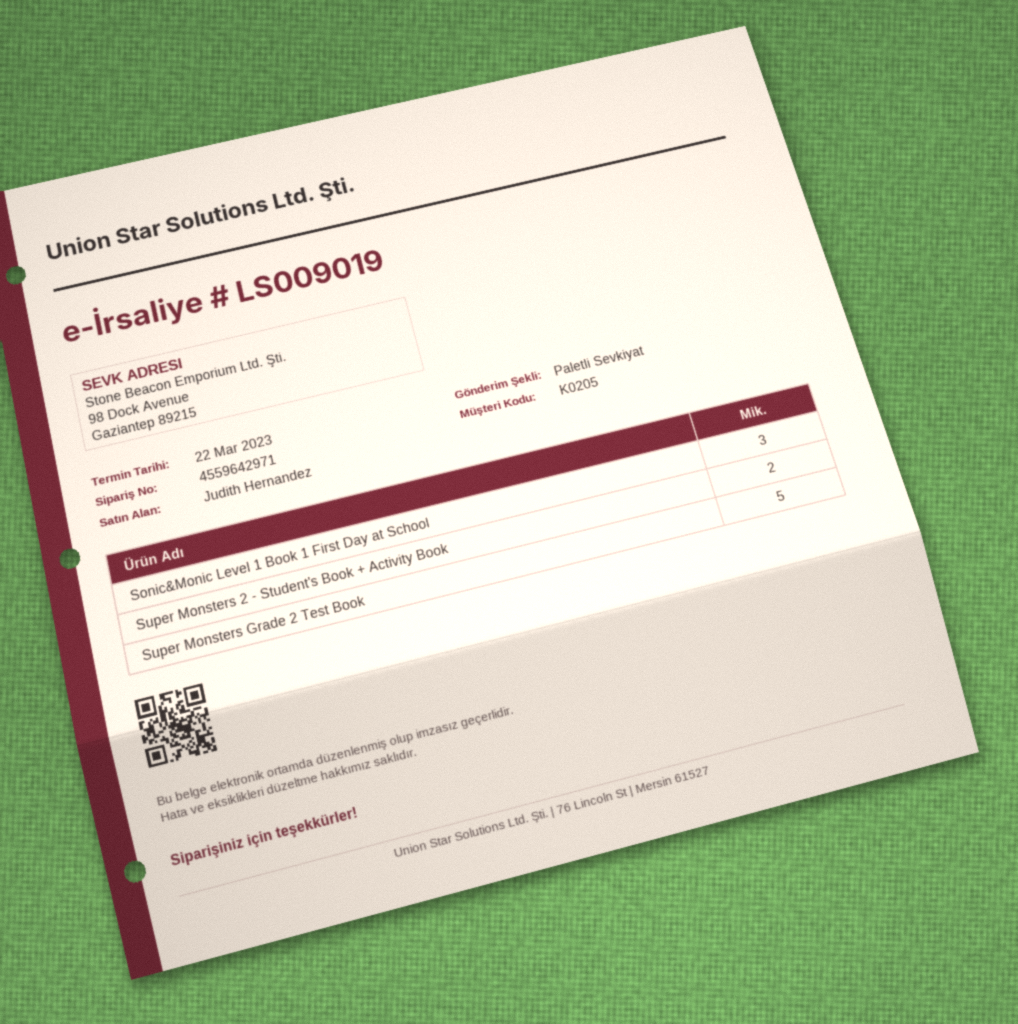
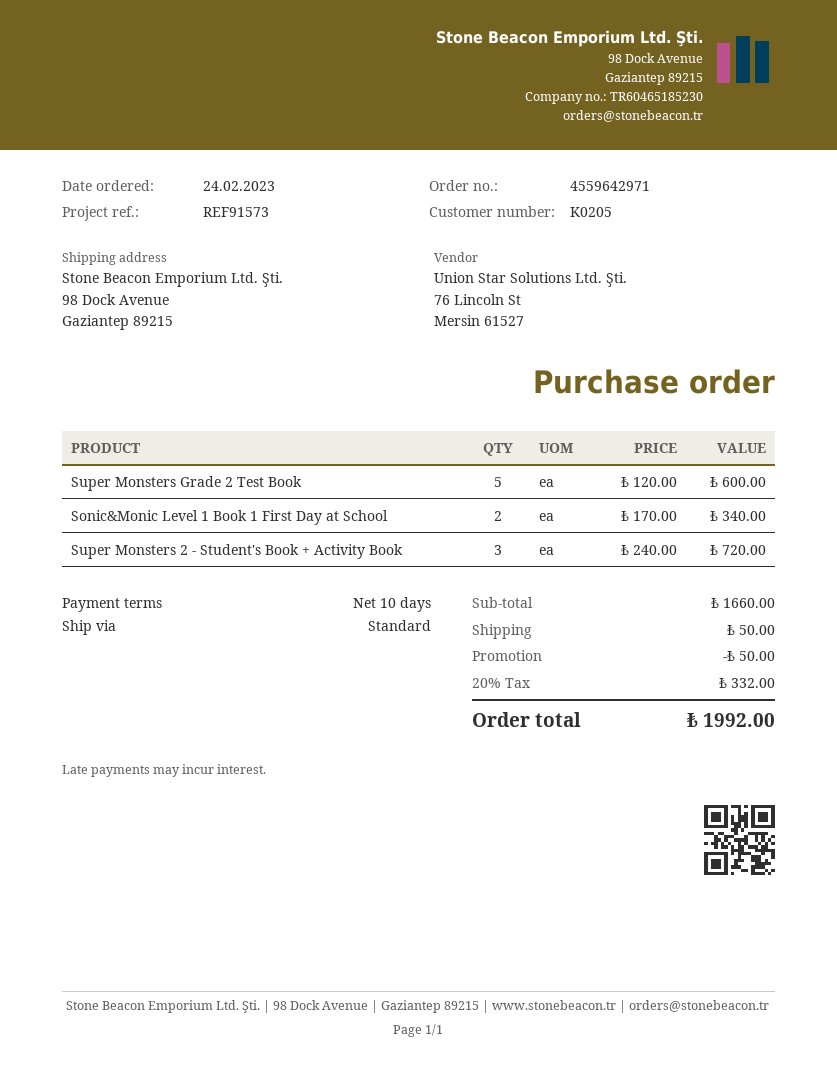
shipping method: pallet freight -> standard
Sonic&Monic Level 1 Book 1 First Day at School: 3 -> 2
Super Monsters 2 - Student's Book + Activity Book: 2 -> 3

